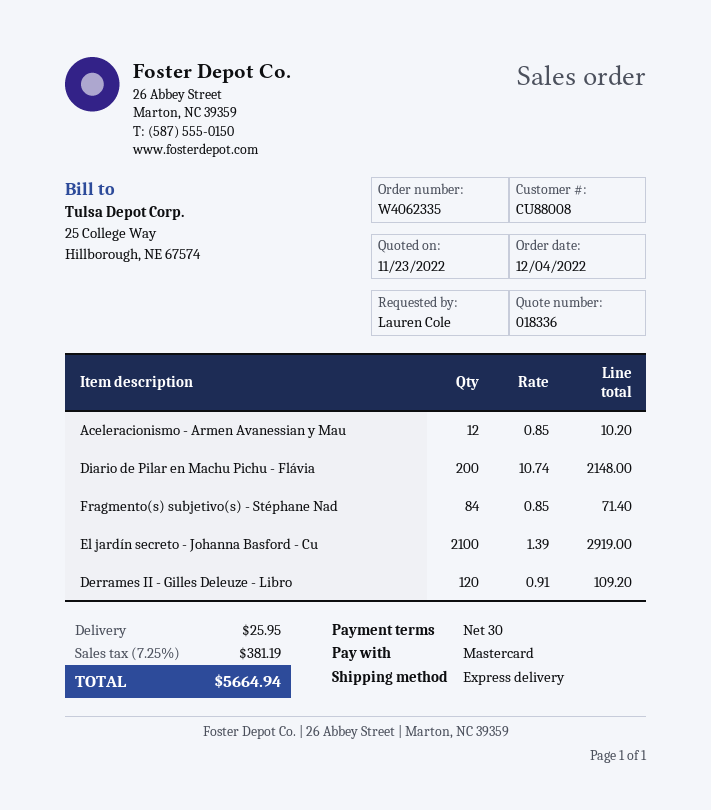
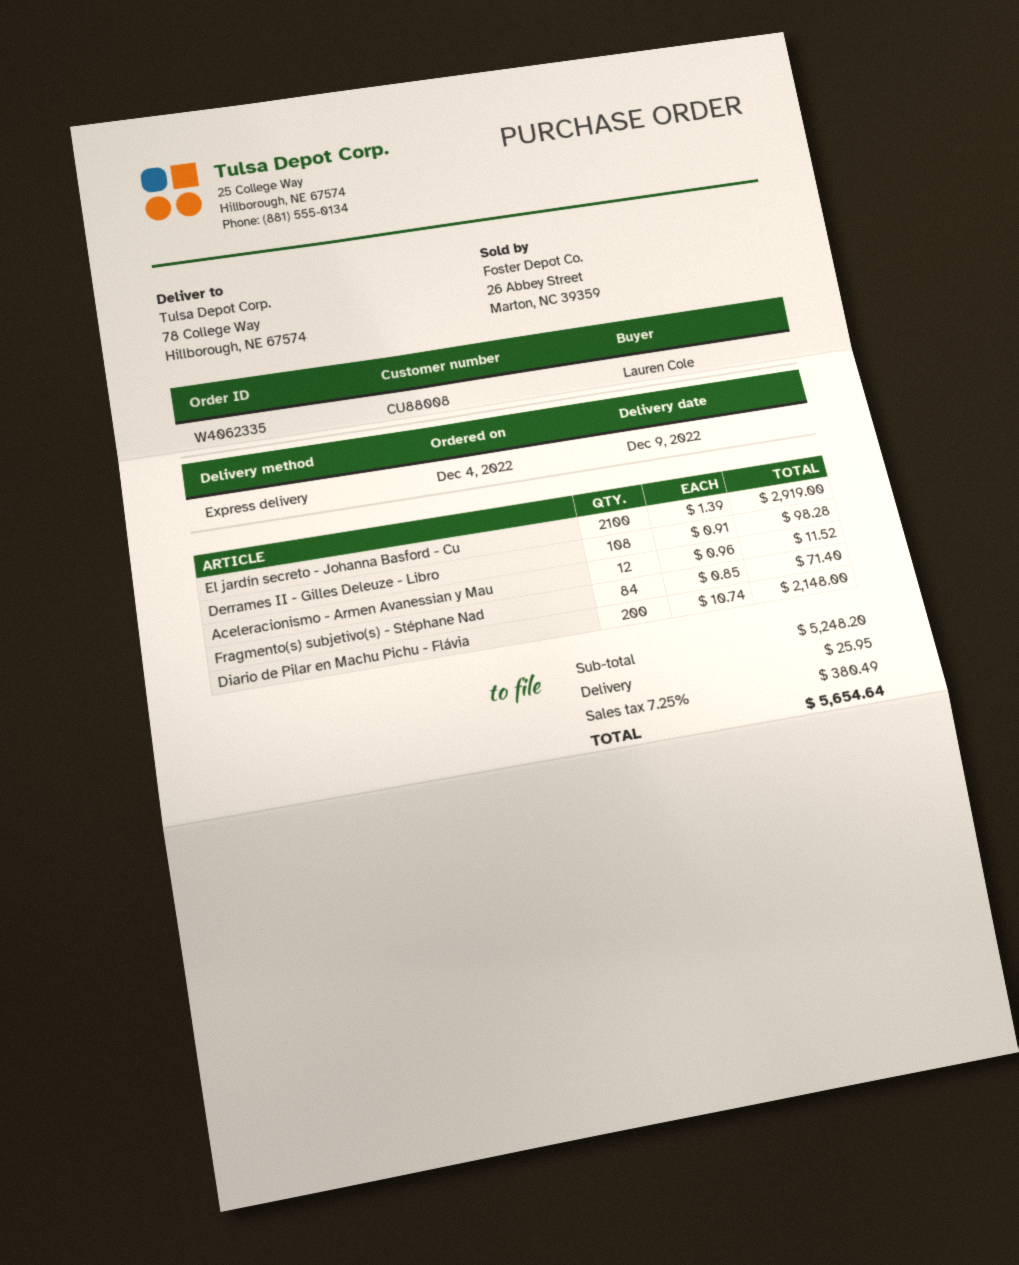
Aceleracionismo - Armen Avanessian y Mau: 12 x 0.85 = 10.20 -> 12 x 0.96 = 11.52
Derrames II - Gilles Deleuze - Libro: 120 x 0.91 = 109.20 -> 108 x 0.91 = 98.28
tax: 7.25% = 381.19 -> 7.25% = 380.49
total: 5664.94 -> 5654.64

